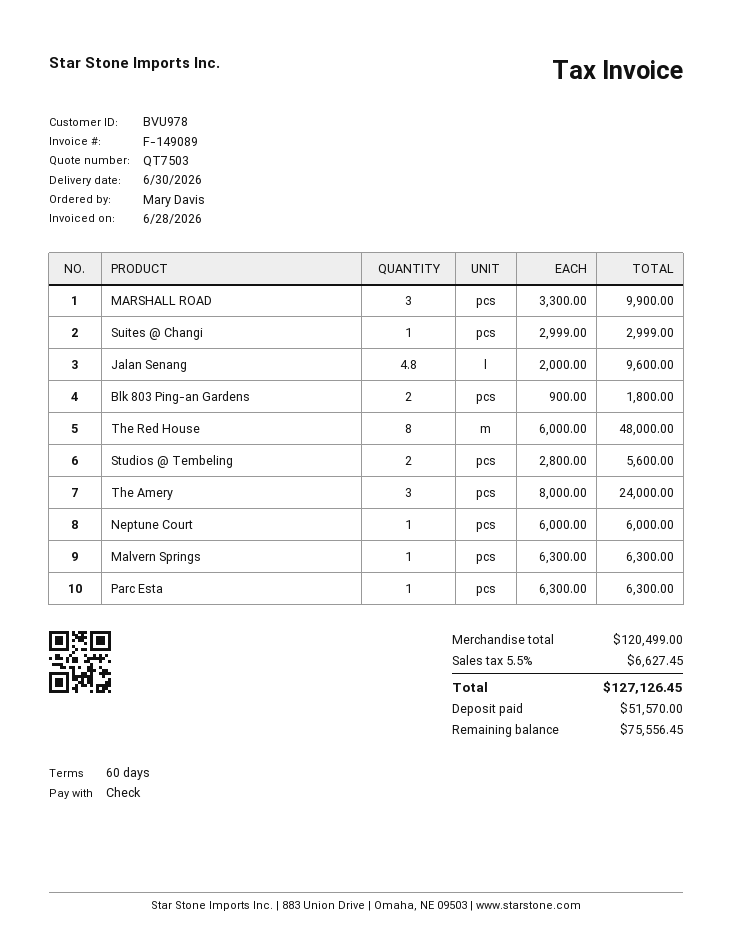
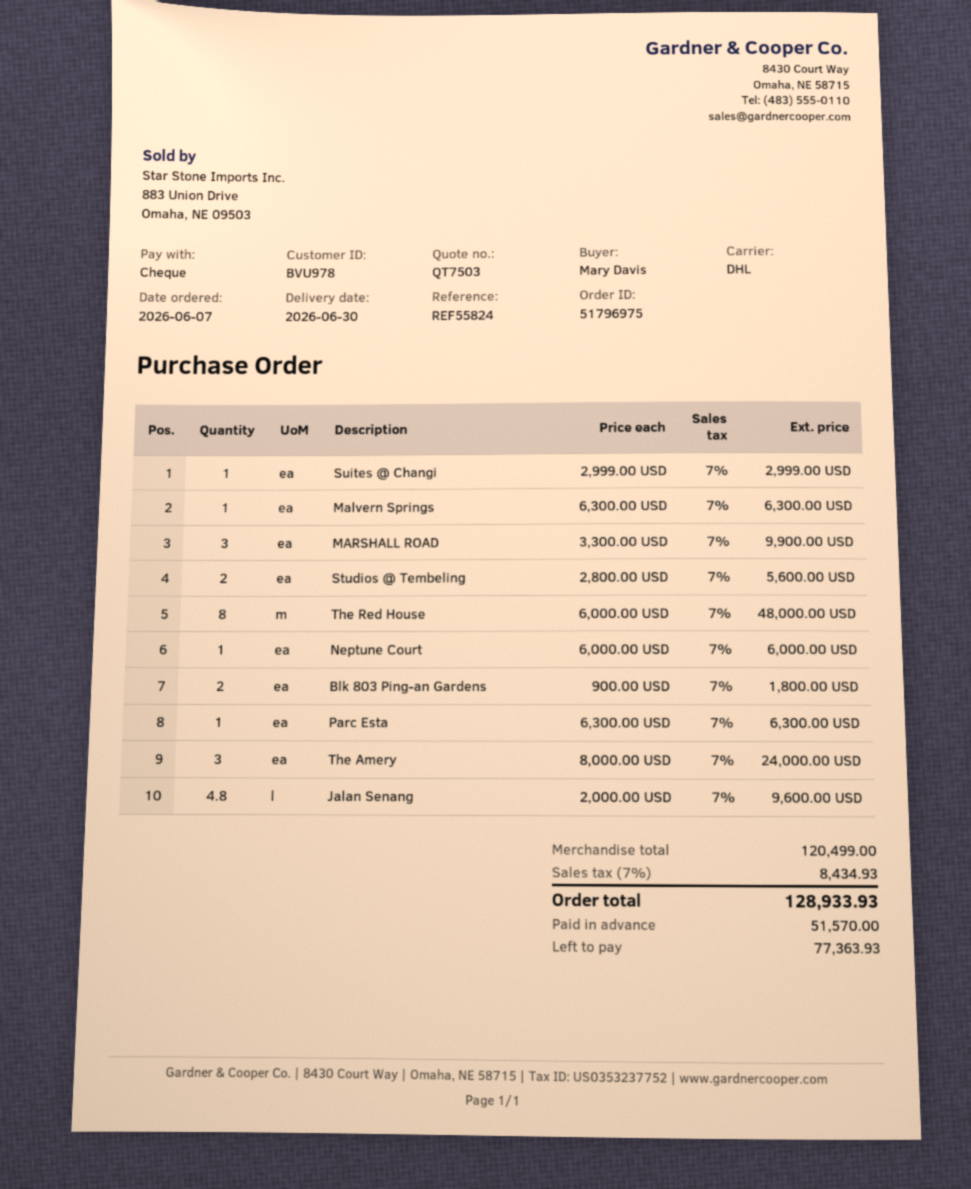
tax: 5.5% = 6627.45 -> 7% = 8434.93
total: 127126.45 -> 128933.93
balance: 75556.45 -> 77363.93

